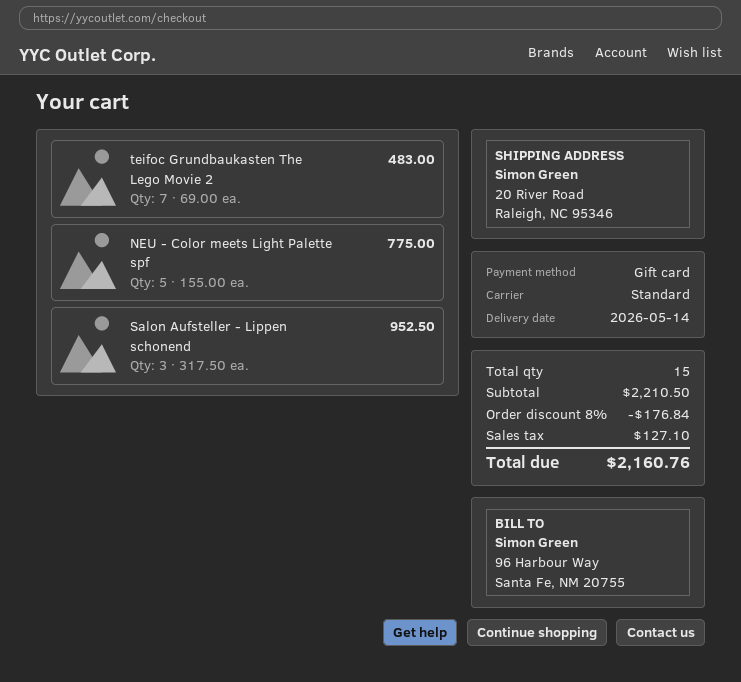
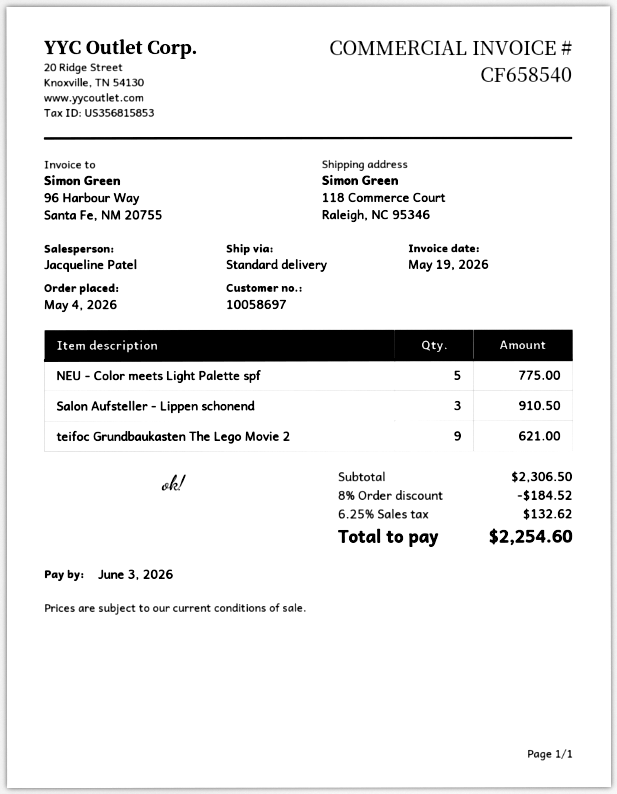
ship to: 20 River Road, Raleigh, NC 95346 -> 118 Commerce Court, Raleigh, NC 95346
teifoc Grundbaukasten The Lego Movie 2: 7 for 483.00 -> 9 for 621.00
Salon Aufsteller - Lippen schonend: 3 for 952.50 -> 3 for 910.50
subtotal: 2210.50 -> 2306.50
discount: 8% = 176.84 -> 8% = 184.52
tax: 127.10 -> 132.62
total: 2160.76 -> 2254.60

